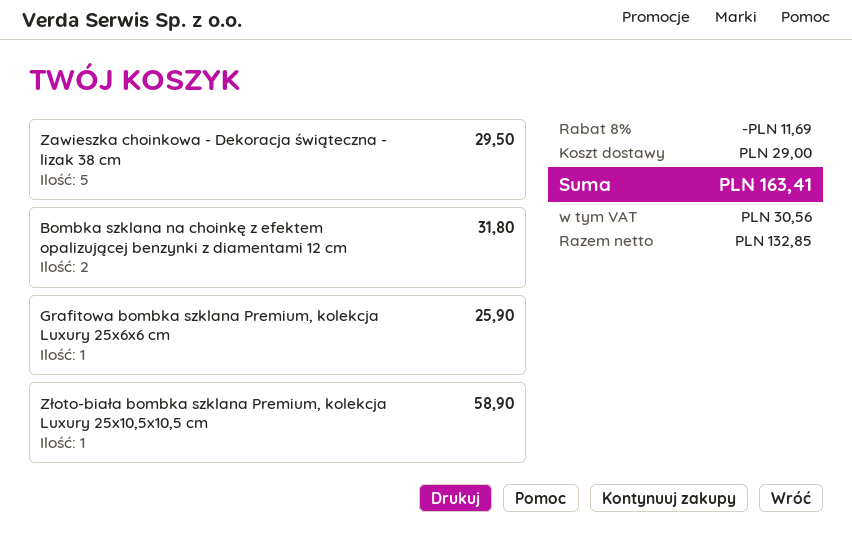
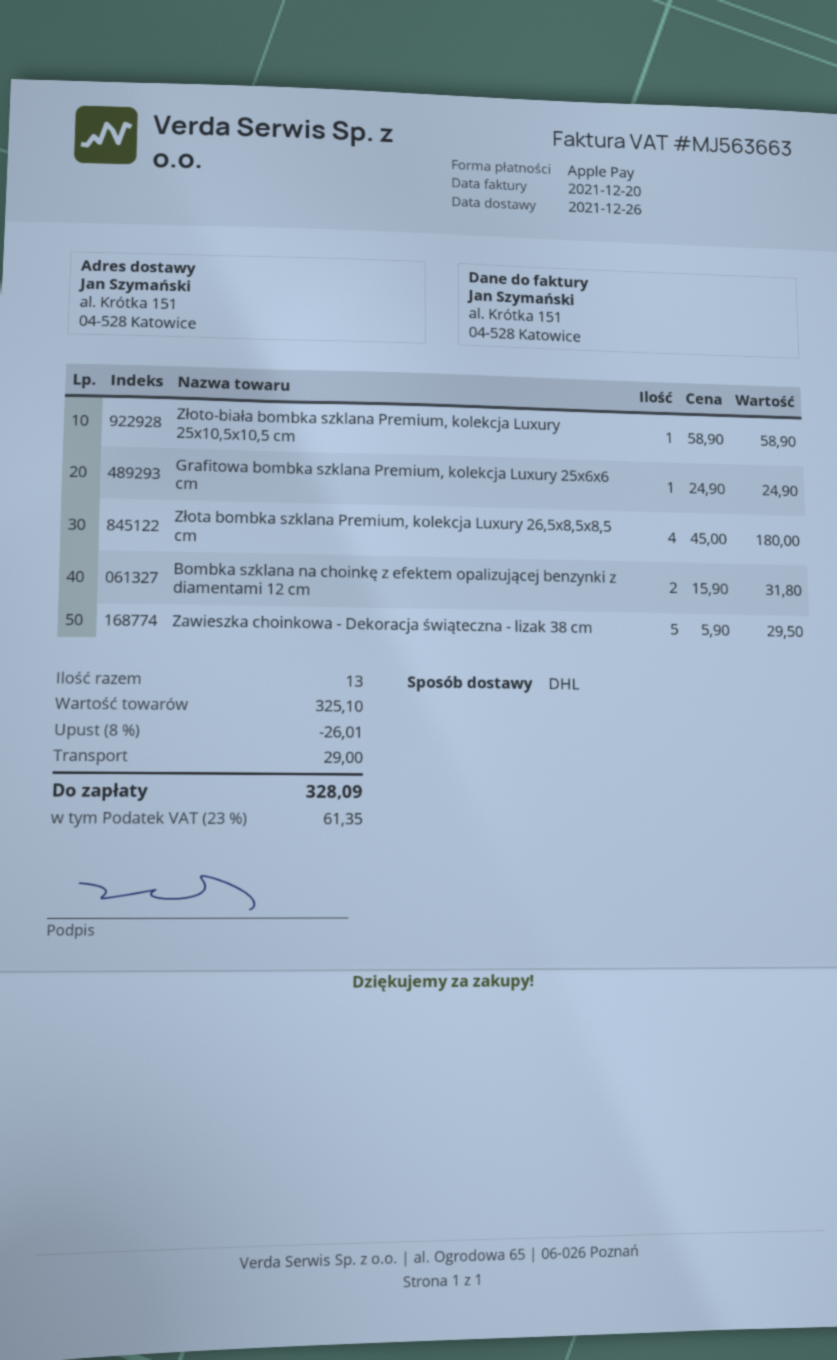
Grafitowa bombka szklana Premium, kolekcja Luxury 25x6x6 cm: 1 for 25.90 -> 1 for 24.90
Złota bombka szklana Premium, kolekcja Luxury 26,5x8,5x8,5 cm: none -> 4 for 180.00
discount: 8% = 11.69 -> 8% = 26.01
tax: 30.56 -> 61.35
total: 163.41 -> 328.09

